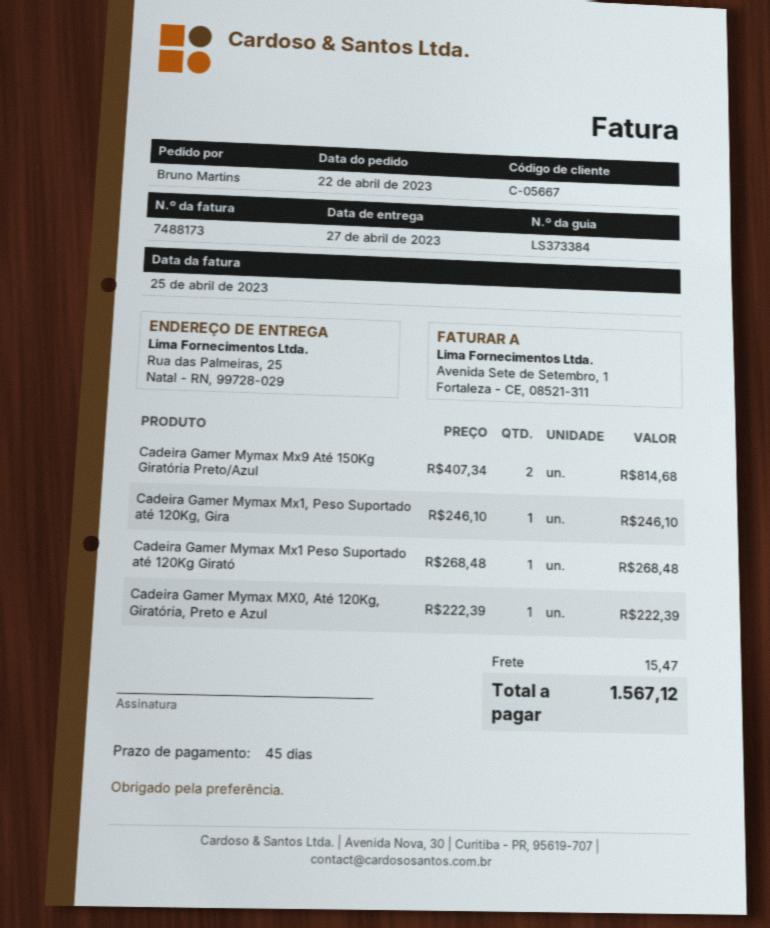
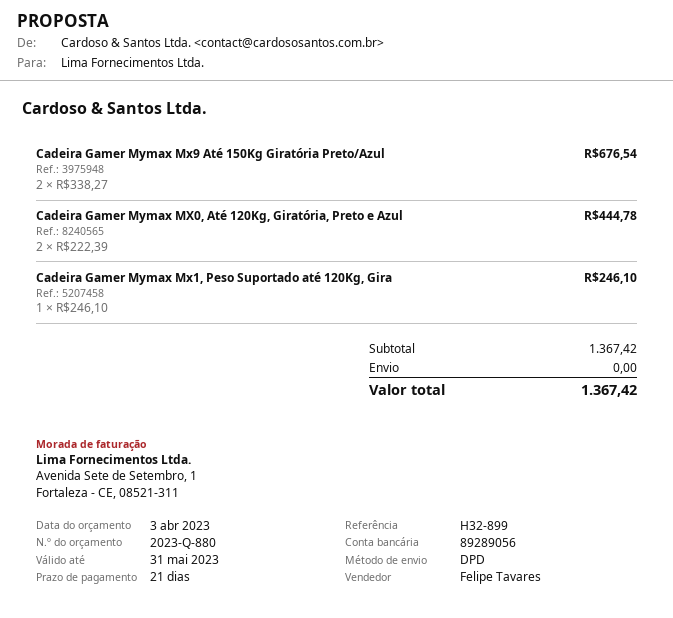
payment terms: 45 days -> 21 days
Cadeira Gamer Mymax Mx9 Até 150Kg Giratória Preto/Azul: 2 x 407.34 = 814.68 -> 2 x 338.27 = 676.54
Cadeira Gamer Mymax Mx1 Peso Suportado até 120Kg Girató: 1 x 268.48 = 268.48 -> none
Cadeira Gamer Mymax MX0, Até 120Kg, Giratória, Preto e Azul: 1 x 222.39 = 222.39 -> 2 x 222.39 = 444.78
shipping: 15.47 -> 0.00
total: 1567.12 -> 1367.42

